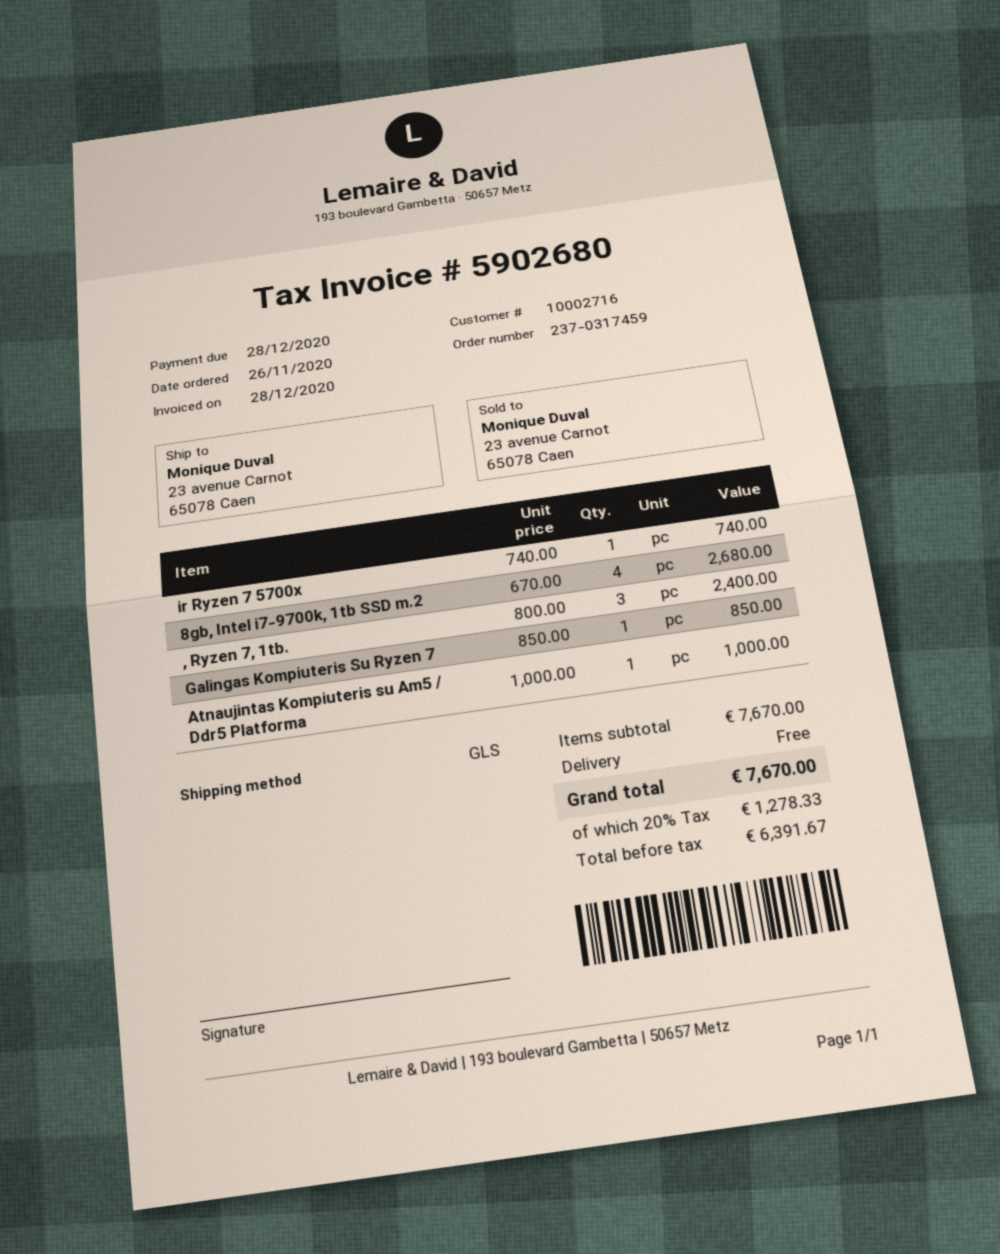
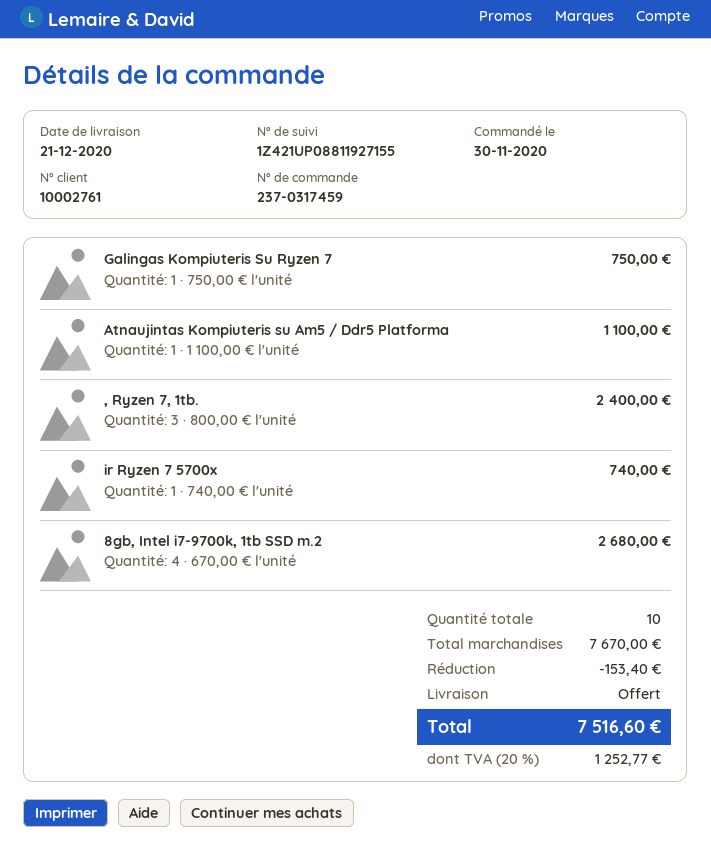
order date: 2020-11-26 -> 2020-11-30
customer number: 10002716 -> 10002761
Galingas Kompiuteris Su Ryzen 7: 1 x 850.00 = 850.00 -> 1 x 750.00 = 750.00
Atnaujintas Kompiuteris su Am5 / Ddr5 Platforma: 1 x 1000.00 = 1000.00 -> 1 x 1100.00 = 1100.00
discount: none -> 153.40
tax: 20% = 1278.33 -> 20% = 1252.77
total: 7670.00 -> 7516.60

